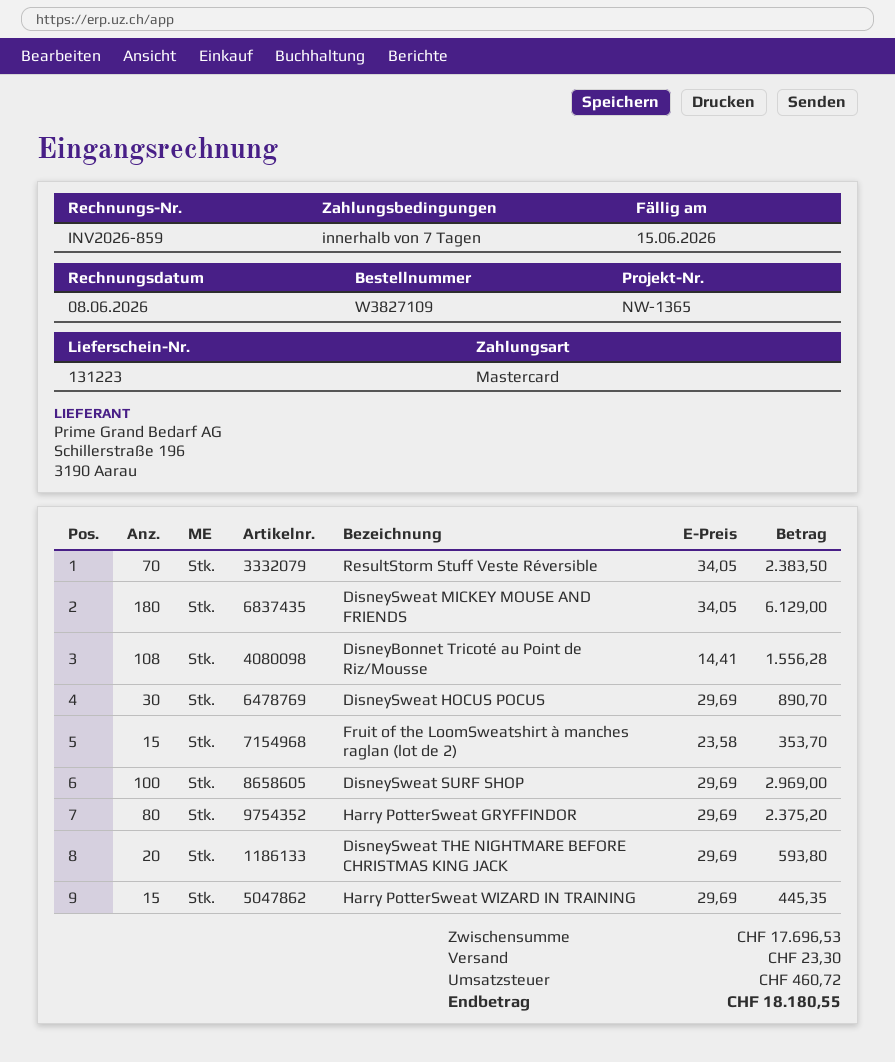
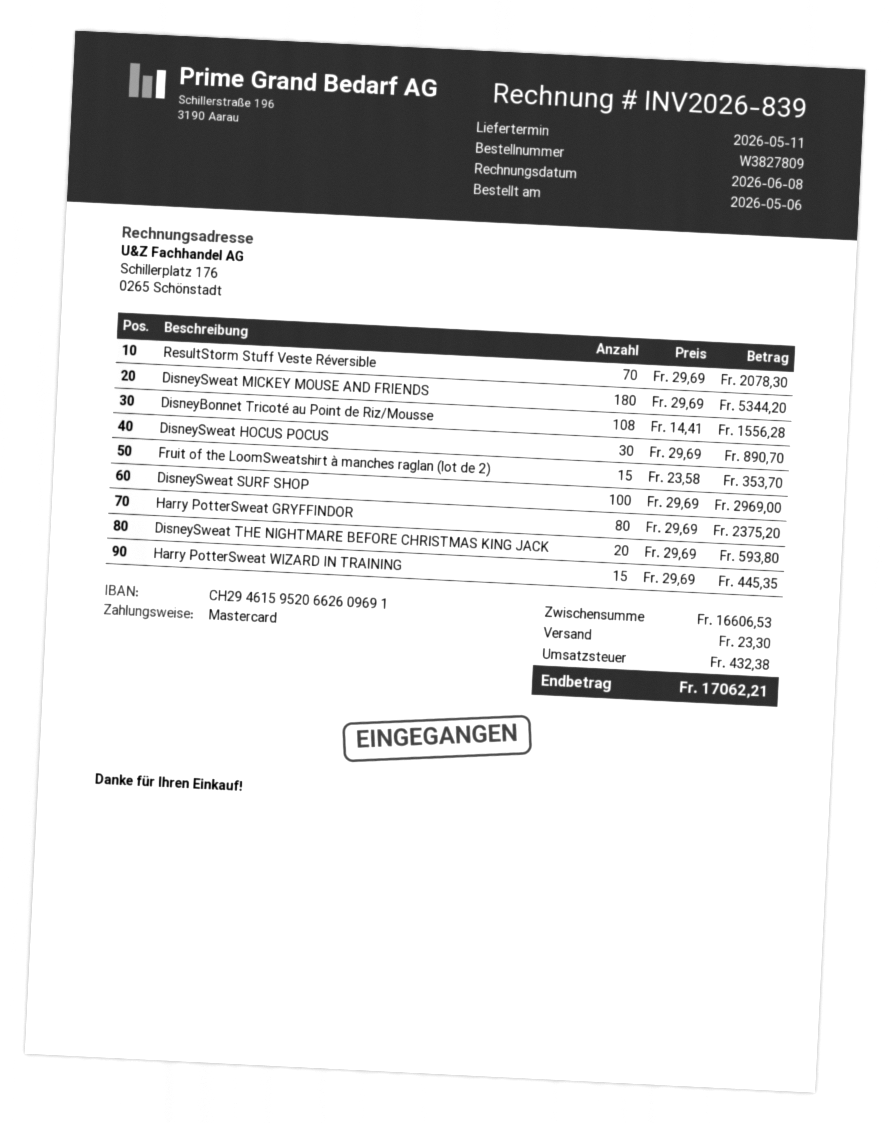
order number: W3827109 -> W3827809
invoice number: INV2026-859 -> INV2026-839
ResultStorm Stuff Veste Réversible: 70 x 34.05 = 2383.50 -> 70 x 29.69 = 2078.30
DisneySweat MICKEY MOUSE AND FRIENDS: 180 x 34.05 = 6129.00 -> 180 x 29.69 = 5344.20
subtotal: 17696.53 -> 16606.53
tax: 460.72 -> 432.38
total: 18180.55 -> 17062.21

